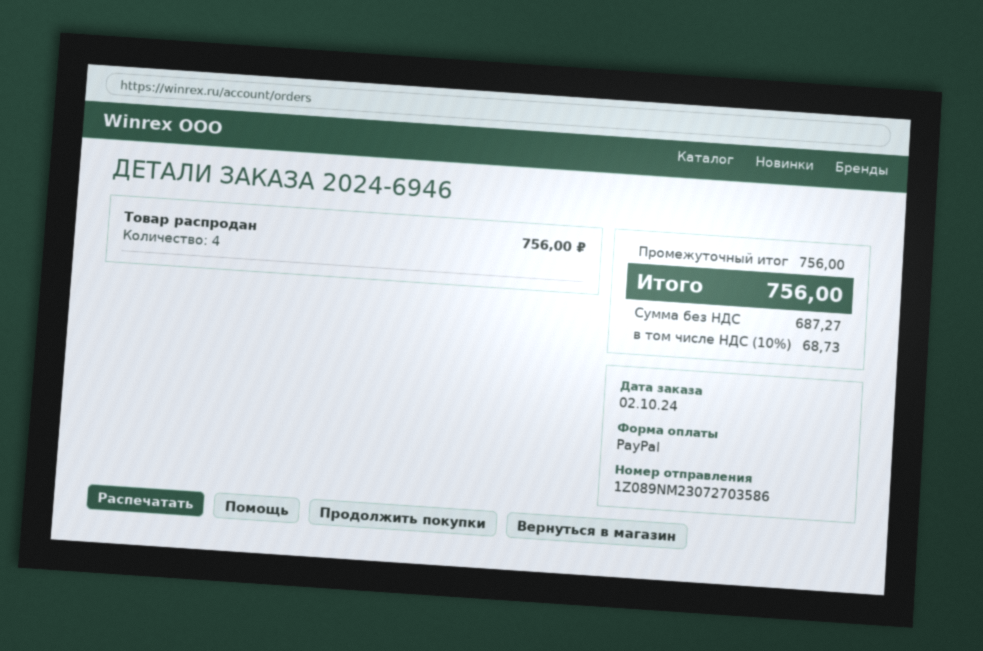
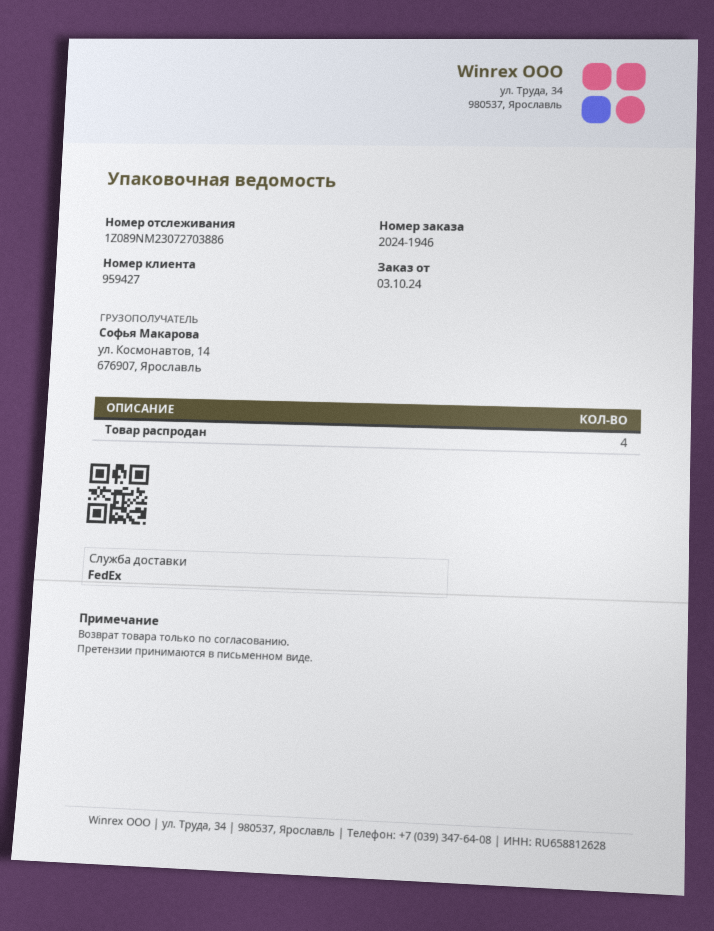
order number: 2024-6946 -> 2024-1946
order date: 2024-10-02 -> 2024-10-03
tracking number: 1Z089NM23072703586 -> 1Z089NM23072703886

